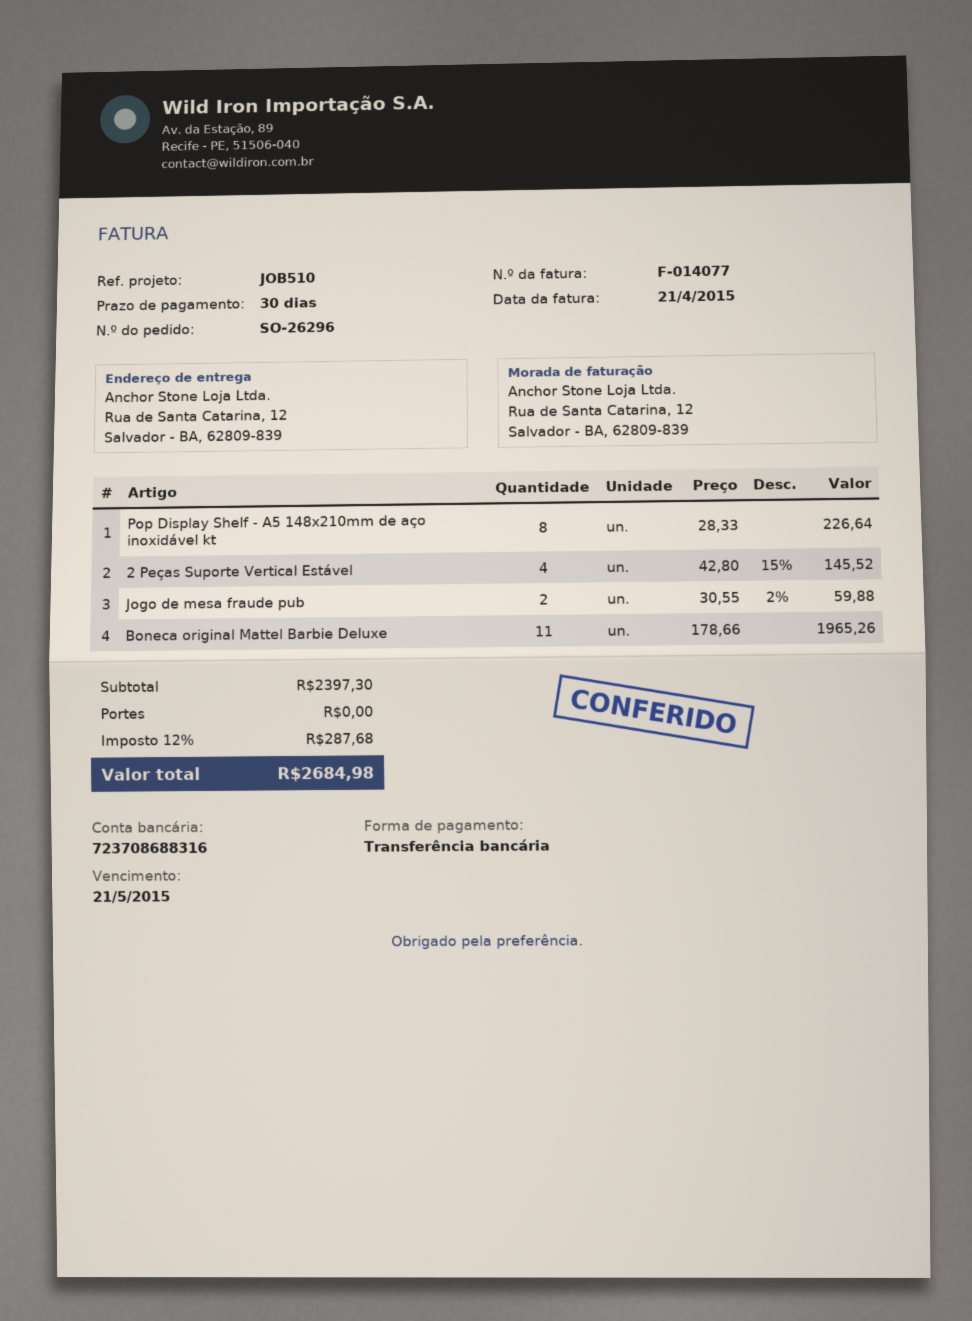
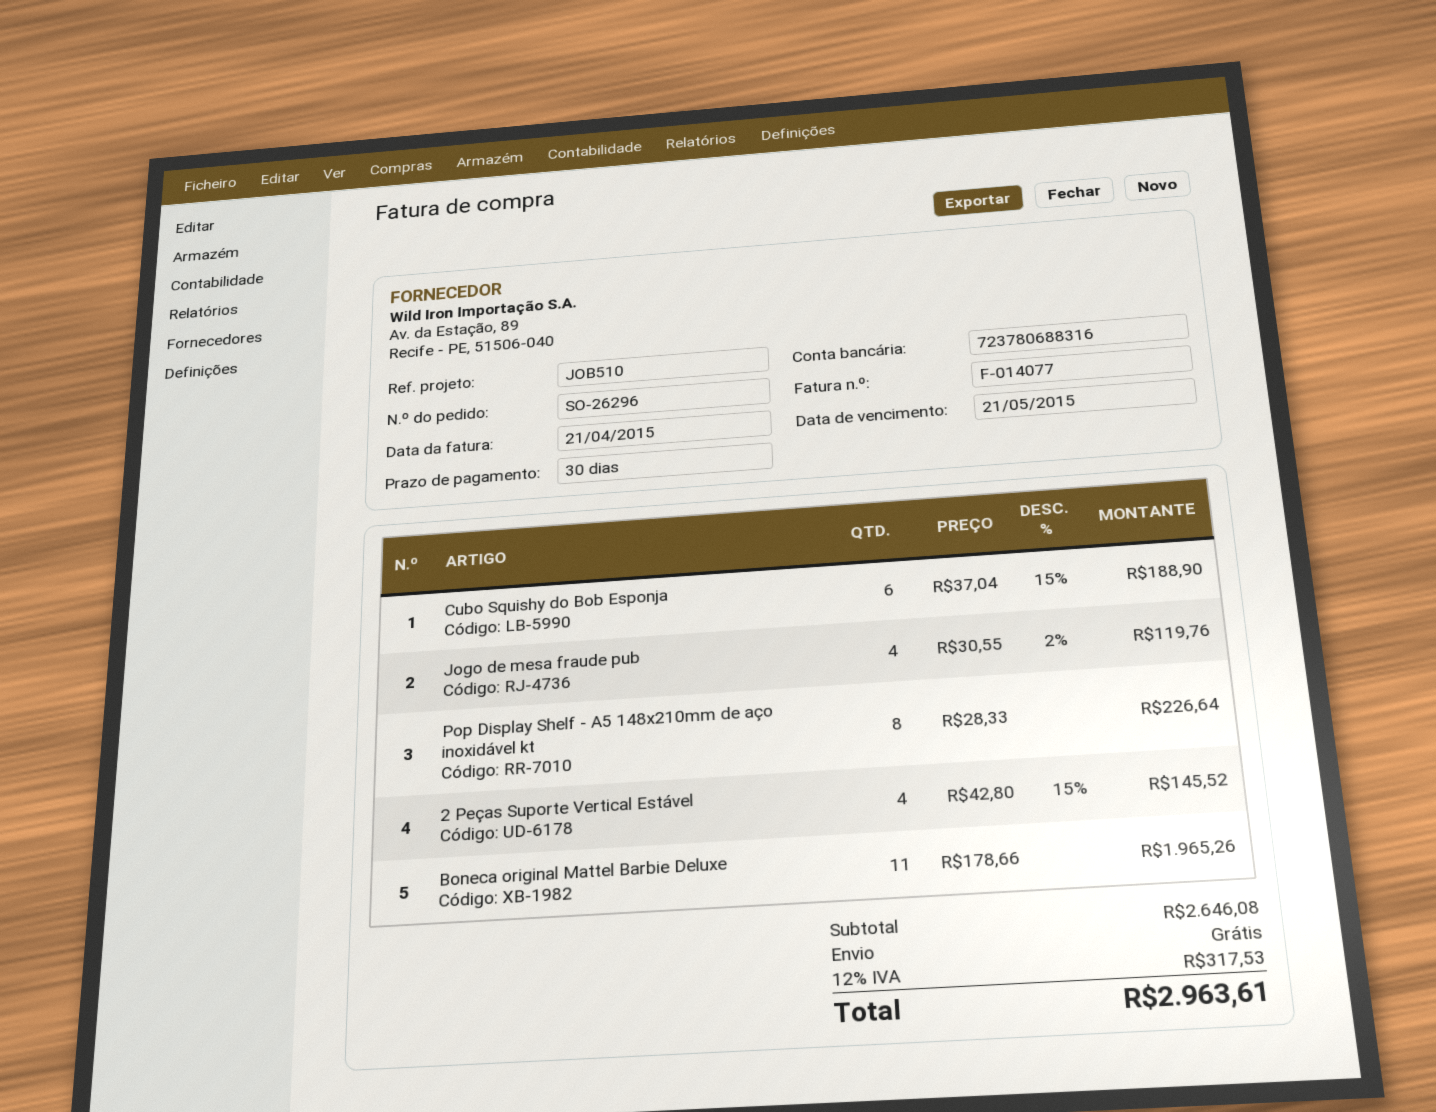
bank account: 723708688316 -> 723780688316
Jogo de mesa fraude pub: 2 x 30.55 - 2% = 59.88 -> 4 x 30.55 - 2% = 119.76
Cubo Squishy do Bob Esponja: none -> 6 x 37.04 - 15% = 188.90
subtotal: 2397.30 -> 2646.08
tax: 12% = 287.68 -> 12% = 317.53
total: 2684.98 -> 2963.61

